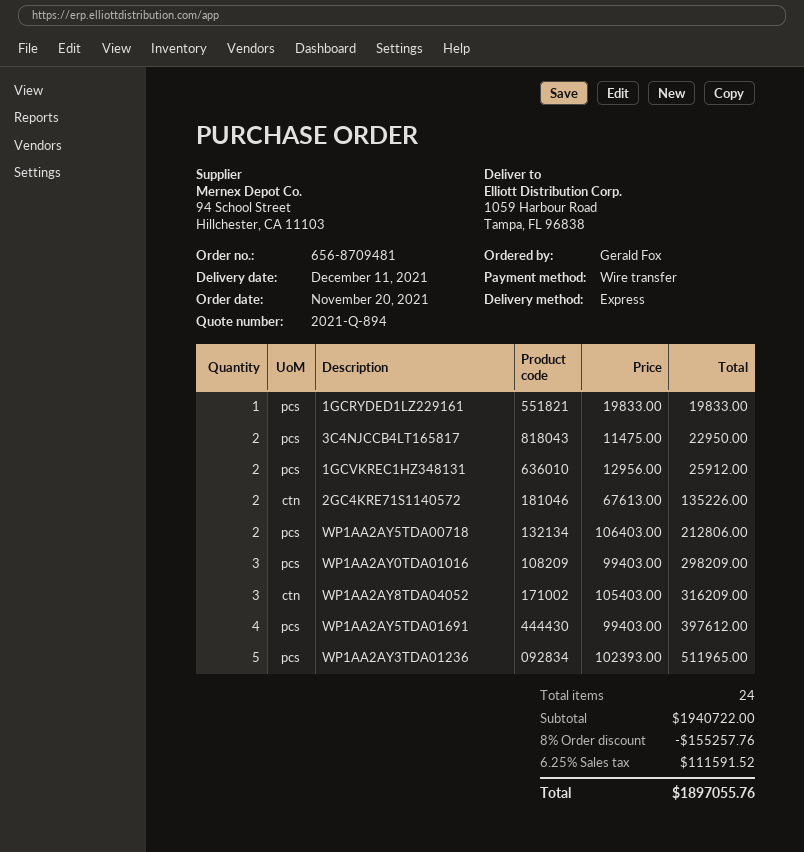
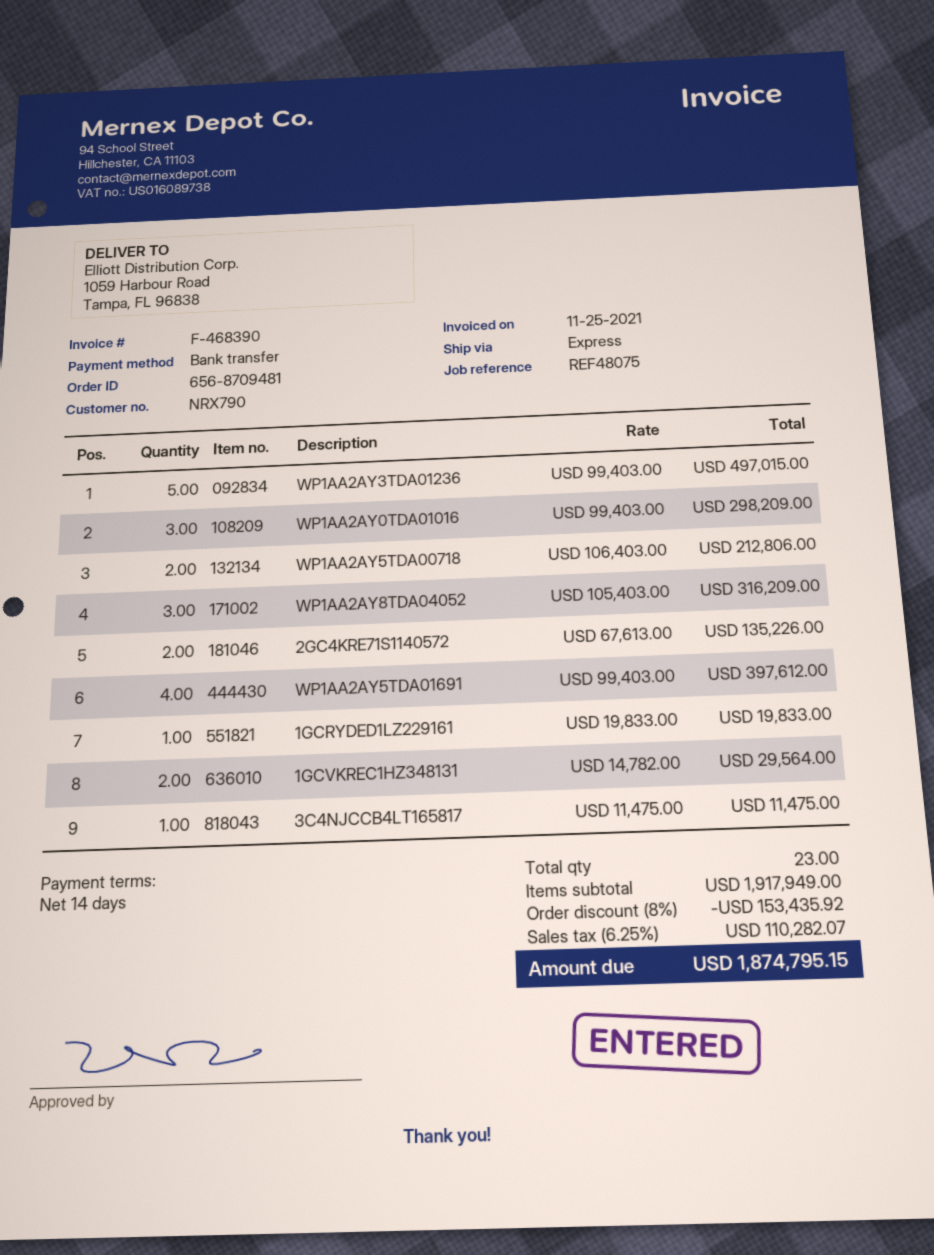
3C4NJCCB4LT165817: 2 x 11475.00 = 22950.00 -> 1 x 11475.00 = 11475.00
1GCVKREC1HZ348131: 2 x 12956.00 = 25912.00 -> 2 x 14782.00 = 29564.00
WP1AA2AY3TDA01236: 5 x 102393.00 = 511965.00 -> 5 x 99403.00 = 497015.00
total quantity: 24 -> 23
subtotal: 1940722.00 -> 1917949.00
discount: 8% = 155257.76 -> 8% = 153435.92
tax: 6.25% = 111591.52 -> 6.25% = 110282.07
total: 1897055.76 -> 1874795.15

